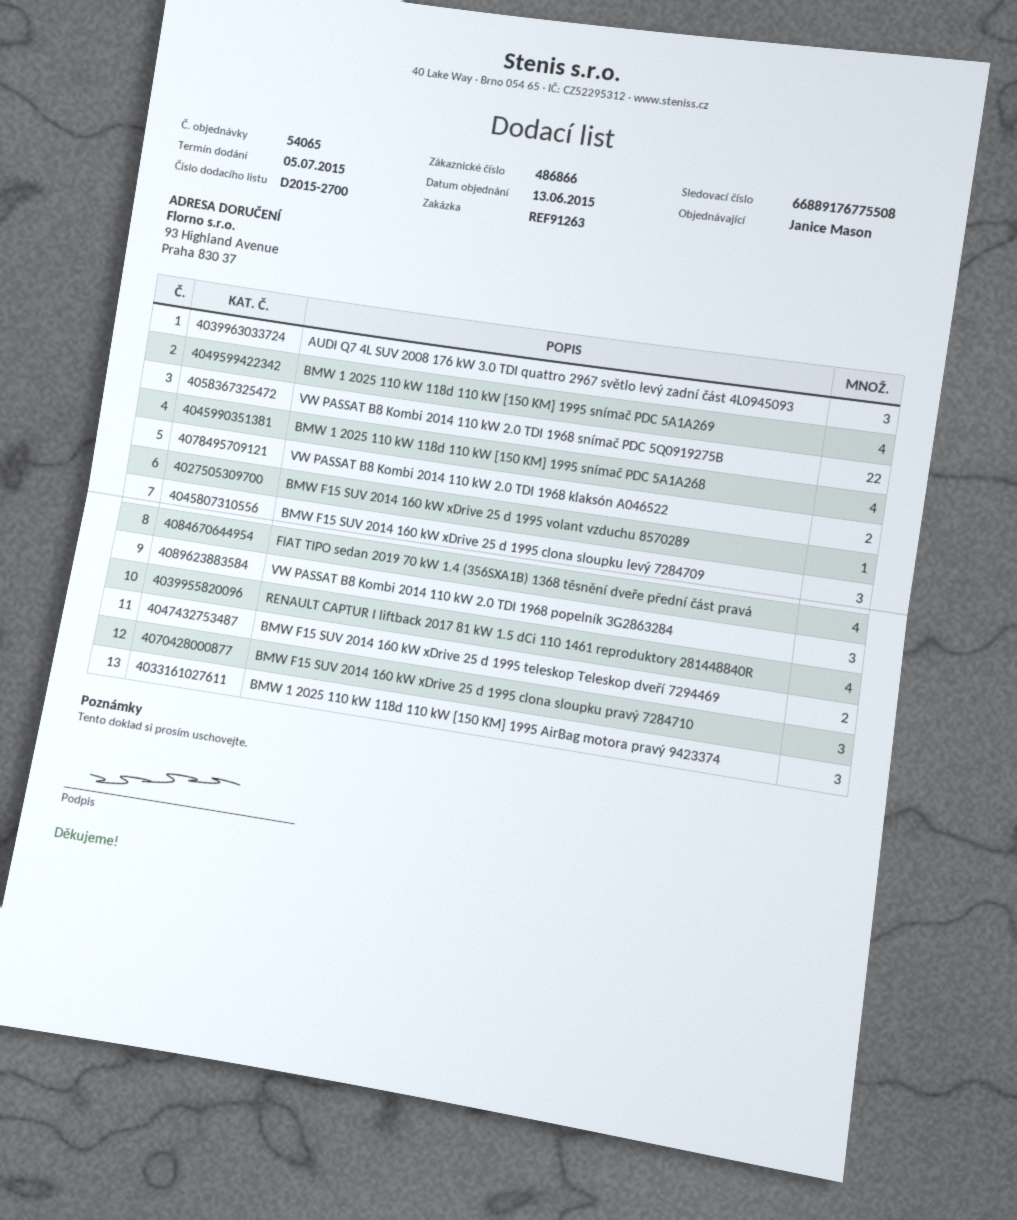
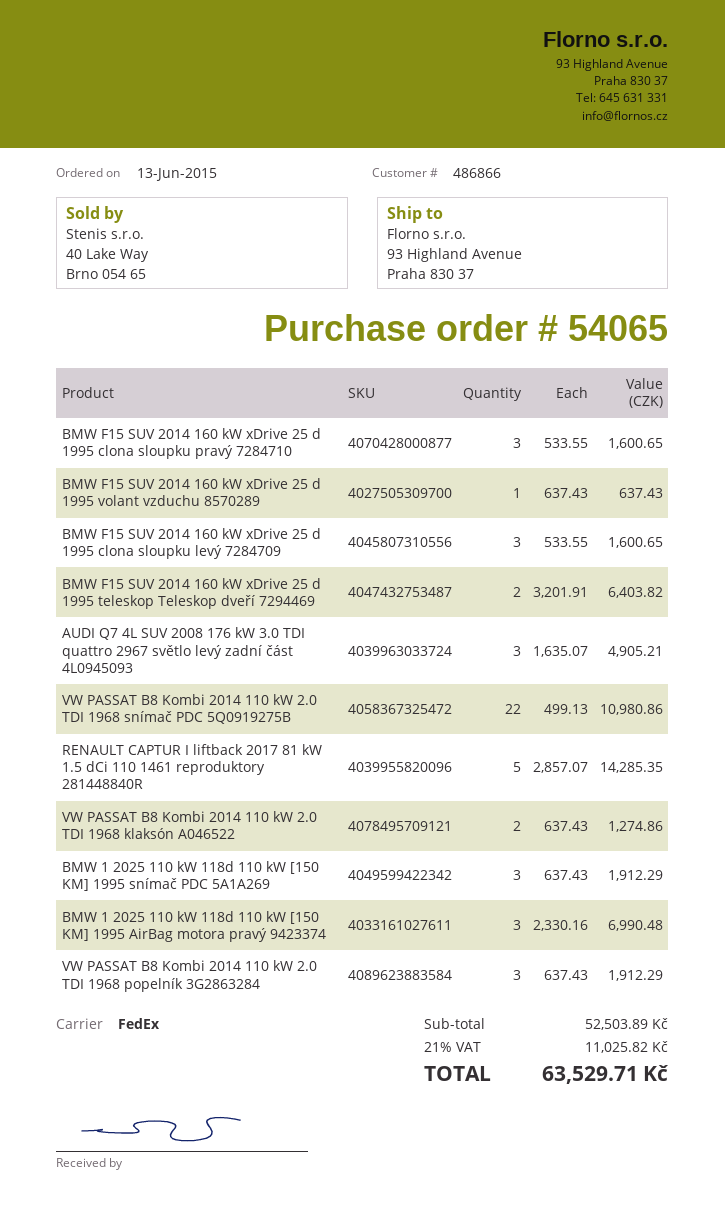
BMW 1 2025 110 kW 118d 110 kW [150 KM] 1995 snímač PDC 5A1A269: 4 -> 3
BMW 1 2025 110 kW 118d 110 kW [150 KM] 1995 snímač PDC 5A1A268: 4 -> none
FIAT TIPO sedan 2019 70 kW 1.4 (356SXA1B) 1368 těsnění dveře přední část pravá: 4 -> none
RENAULT CAPTUR I liftback 2017 81 kW 1.5 dCi 110 1461 reproduktory 281448840R: 4 -> 5

